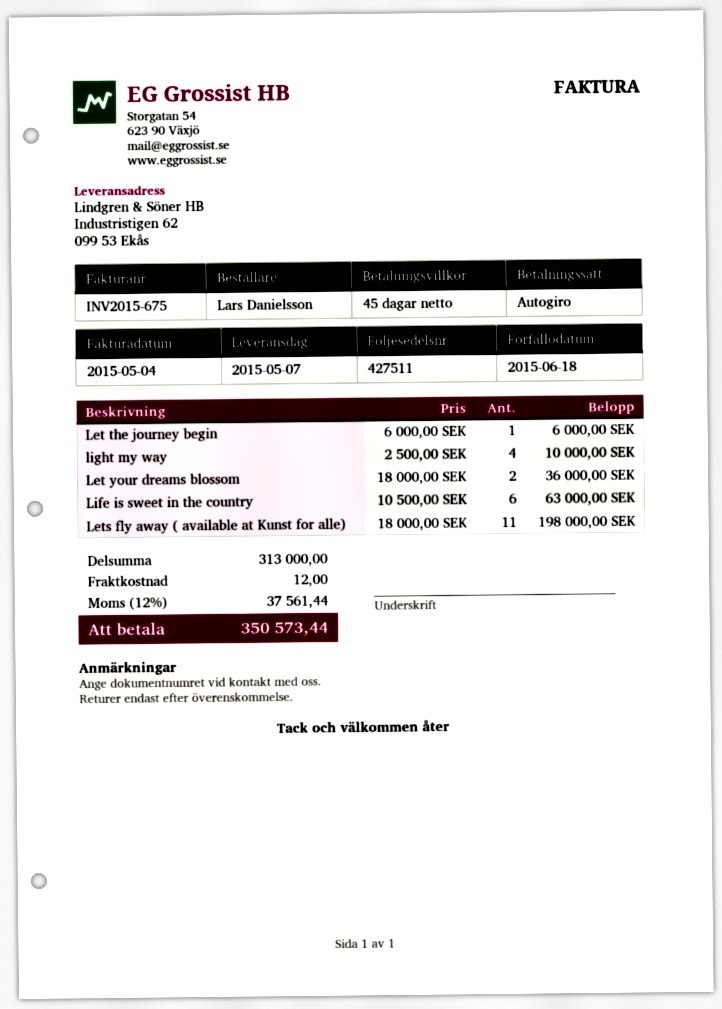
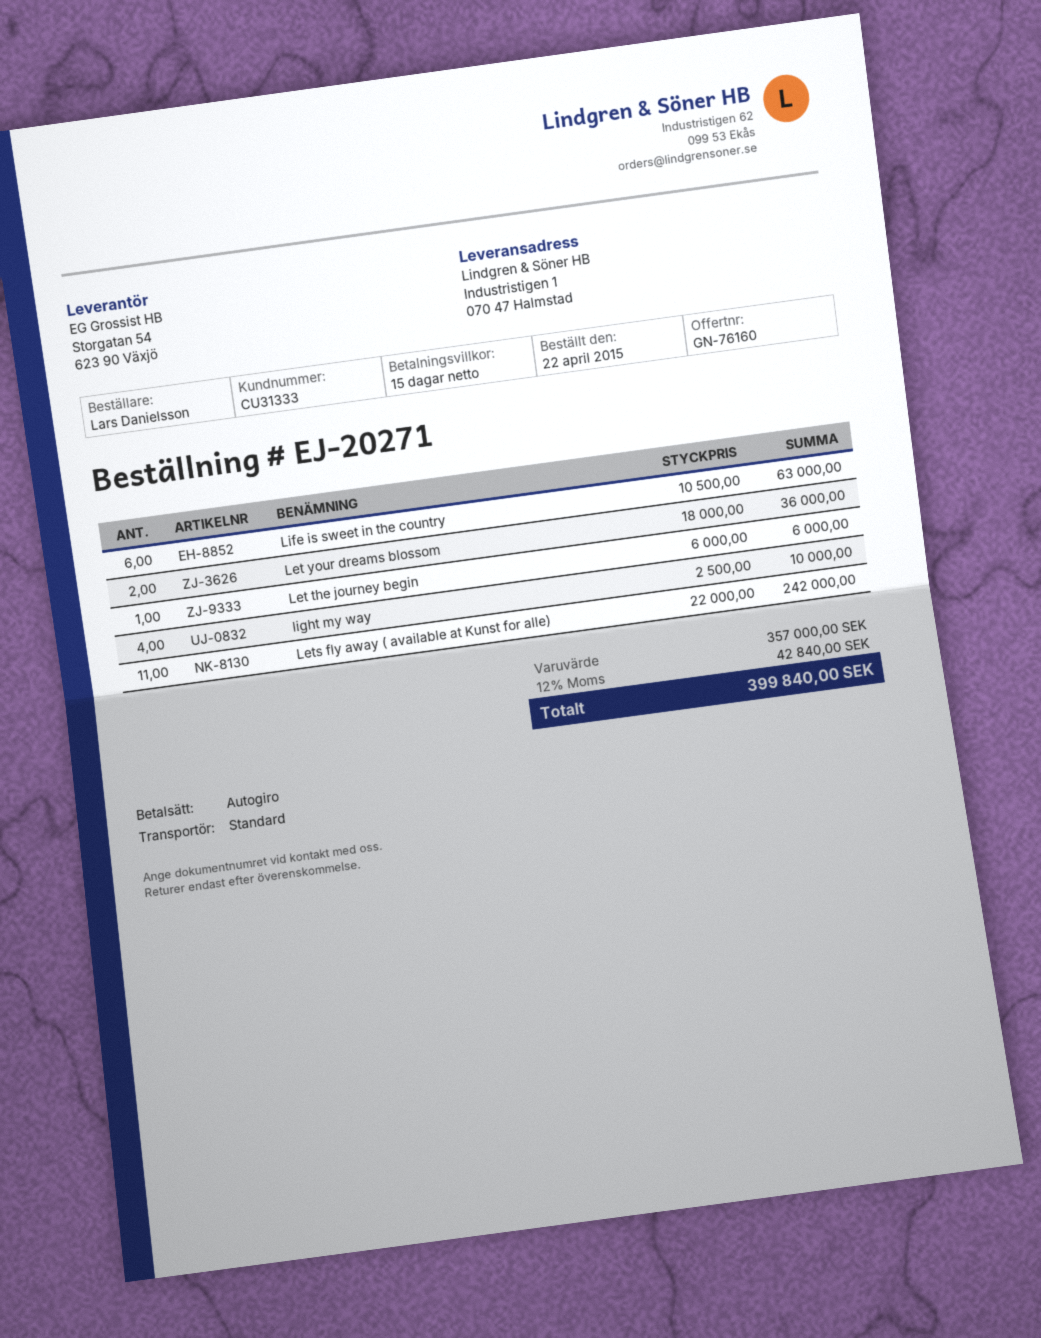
payment terms: 45 days -> 15 days
ship to: Industristigen 62, 099 53 Ekås -> Industristigen 1, 070 47 Halmstad
Lets fly away ( available at Kunst for alle): 11 x 18000.00 = 198000.00 -> 11 x 22000.00 = 242000.00
subtotal: 313000.00 -> 357000.00
shipping: 12.00 -> none
tax: 12% = 37561.44 -> 12% = 42840.00
total: 350573.44 -> 399840.00

